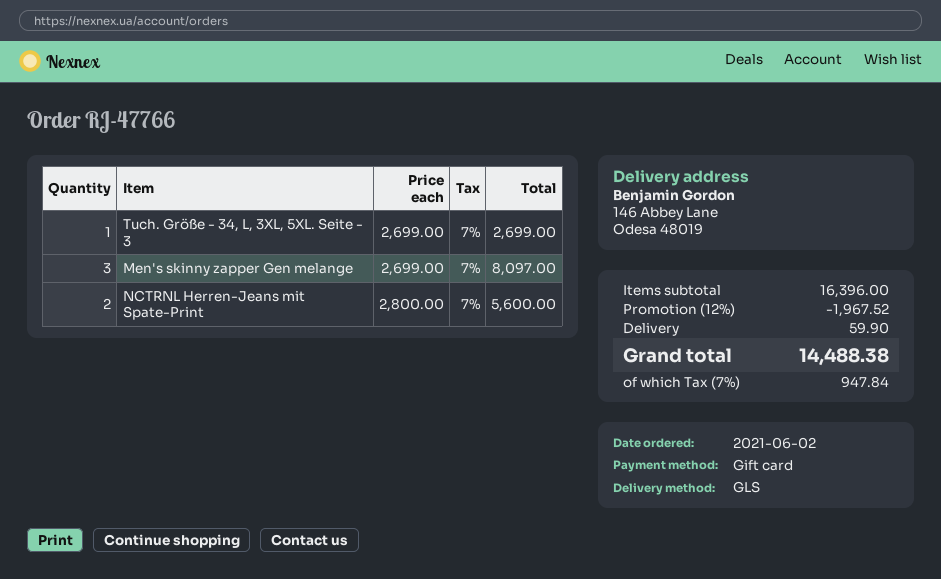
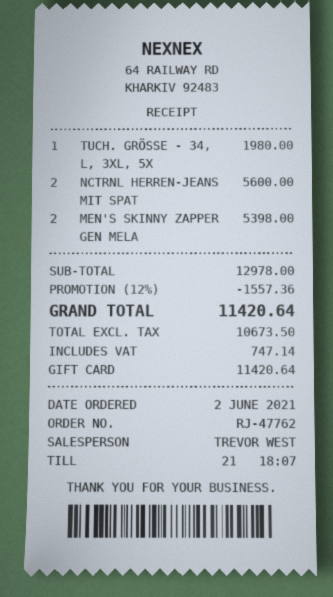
order number: RJ-47766 -> RJ-47762
Tuch. Größe - 34, L, 3XL, 5XL. Seite - 3: 1 for 2699.00 -> 1 for 1980.00
Men's skinny zapper Gen melange: 3 for 8097.00 -> 2 for 5398.00
subtotal: 16396.00 -> 12978.00
discount: 12% = 1967.52 -> 12% = 1557.36
shipping: 59.90 -> none
tax: 947.84 -> 747.14
total: 14488.38 -> 11420.64

